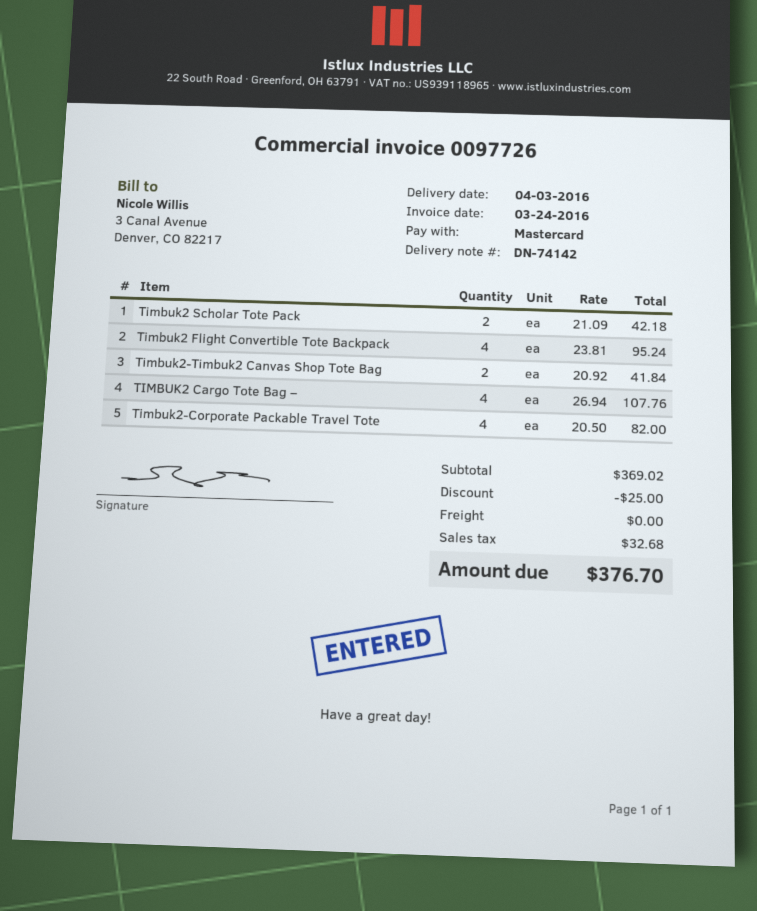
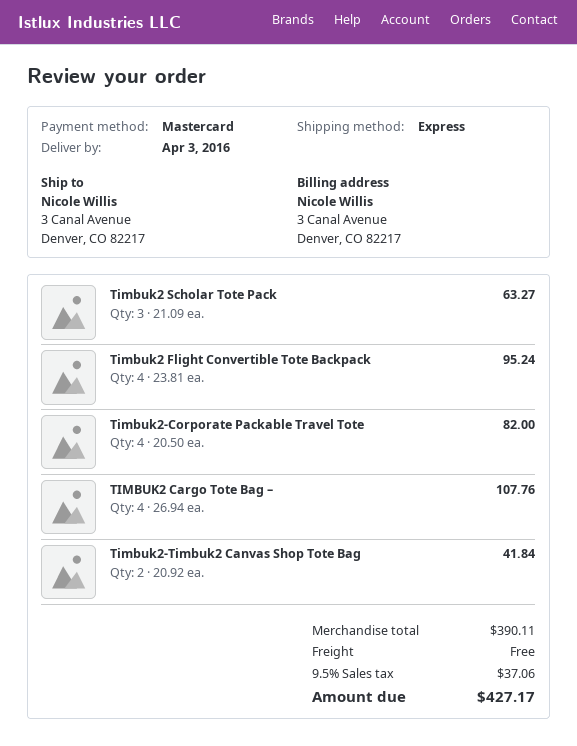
Timbuk2 Scholar Tote Pack: 2 x 21.09 = 42.18 -> 3 x 21.09 = 63.27
subtotal: 369.02 -> 390.11
discount: 25.00 -> none
tax: 32.68 -> 37.06
total: 376.70 -> 427.17

